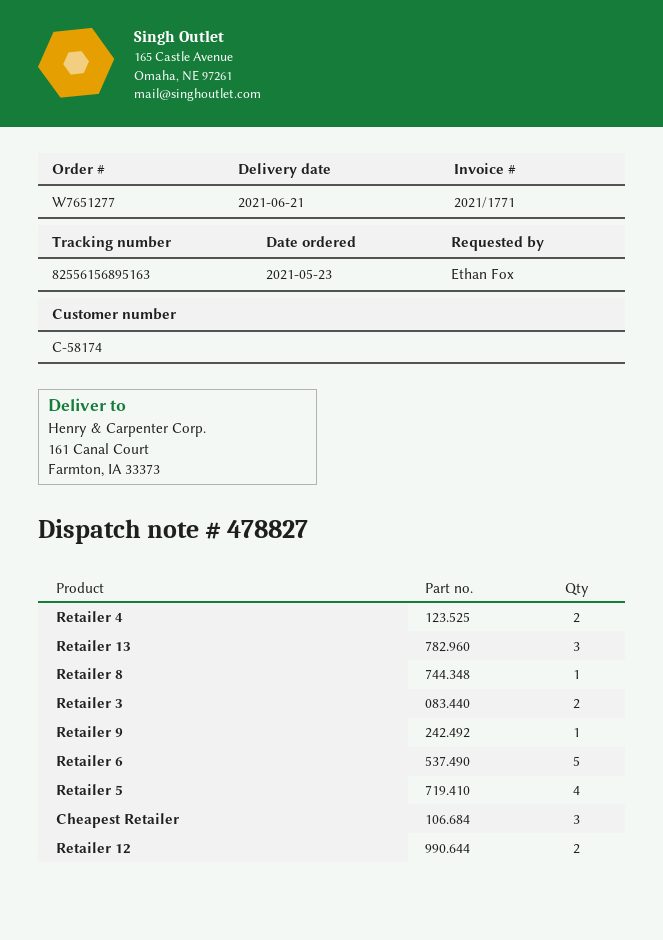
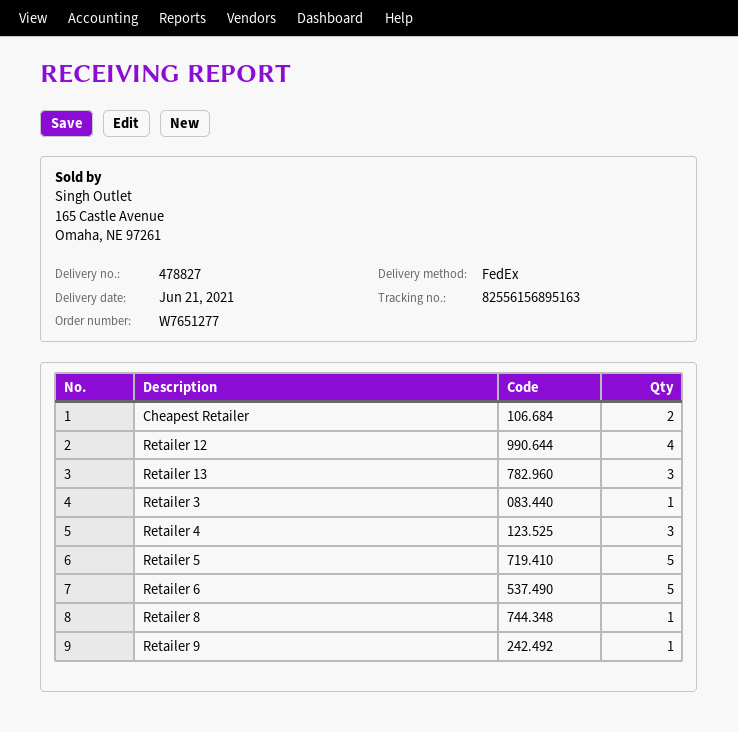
Retailer 4: 2 -> 3
Retailer 3: 2 -> 1
Retailer 5: 4 -> 5
Cheapest Retailer: 3 -> 2
Retailer 12: 2 -> 4

